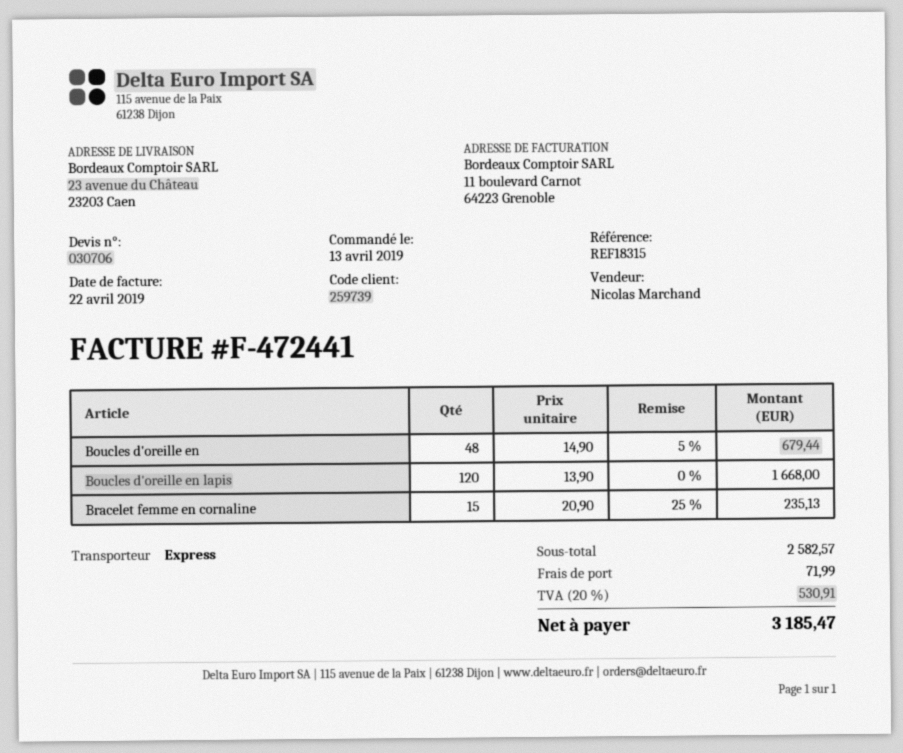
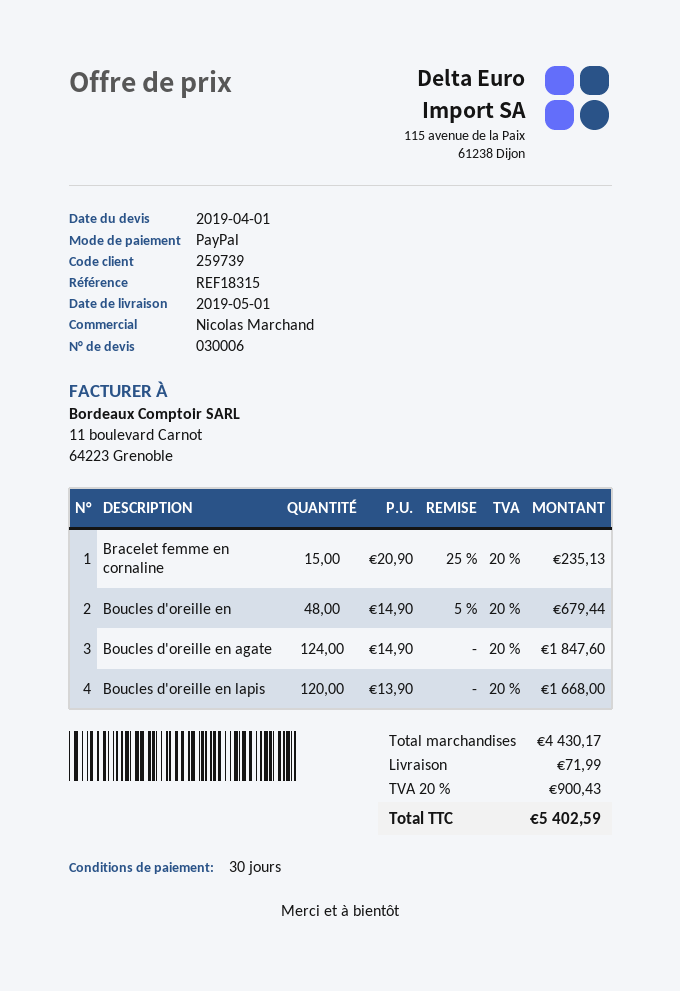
quote number: 030706 -> 030006
Boucles d'oreille en agate: none -> 124 x 14.90 = 1847.60
subtotal: 2582.57 -> 4430.17
tax: 20% = 530.91 -> 20% = 900.43
total: 3185.47 -> 5402.59

